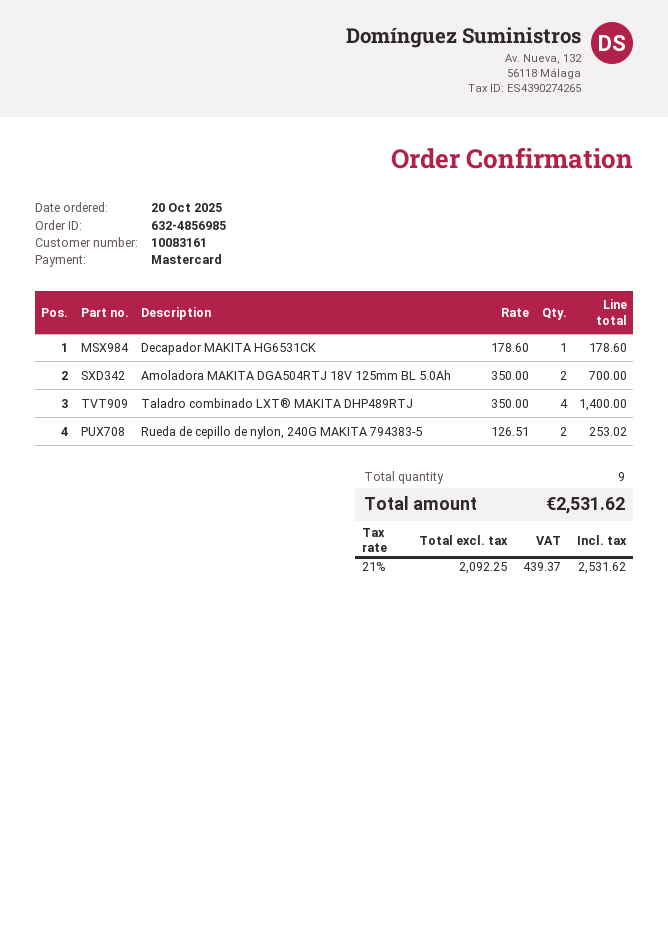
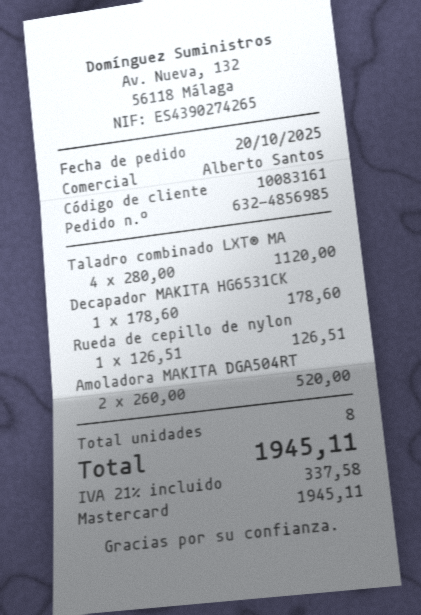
Amoladora MAKITA DGA504RTJ 18V 125mm BL 5.0Ah: 2 x 350.00 = 700.00 -> 2 x 260.00 = 520.00
Taladro combinado LXT® MAKITA DHP489RTJ: 4 x 350.00 = 1400.00 -> 4 x 280.00 = 1120.00
Rueda de cepillo de nylon, 240G MAKITA 794383-5: 2 x 126.51 = 253.02 -> 1 x 126.51 = 126.51
total quantity: 9 -> 8
tax: 21% = 439.37 -> 21% = 337.58
total: 2531.62 -> 1945.11

